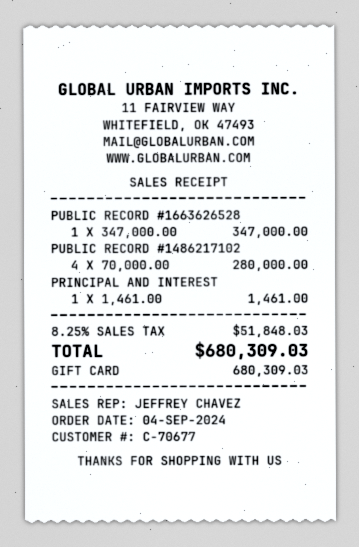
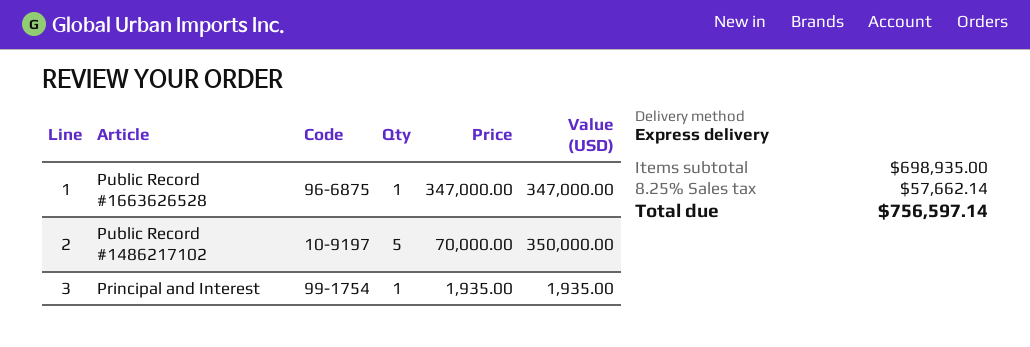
PUBLIC RECORD #1486217102: 4 x 70000.00 = 280000.00 -> 5 x 70000.00 = 350000.00
PRINCIPAL AND INTEREST: 1 x 1461.00 = 1461.00 -> 1 x 1935.00 = 1935.00
tax: 8.25% = 51848.03 -> 8.25% = 57662.14
total: 680309.03 -> 756597.14

